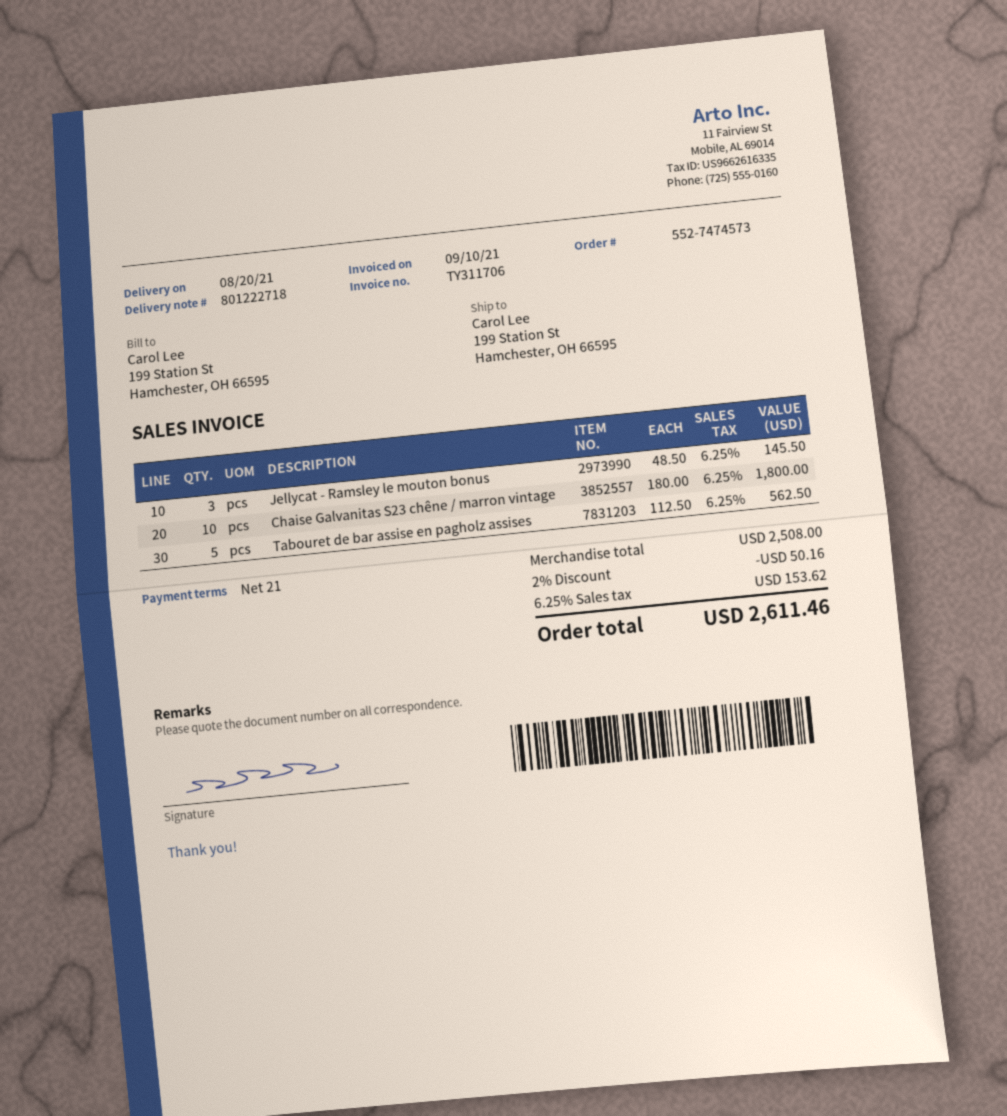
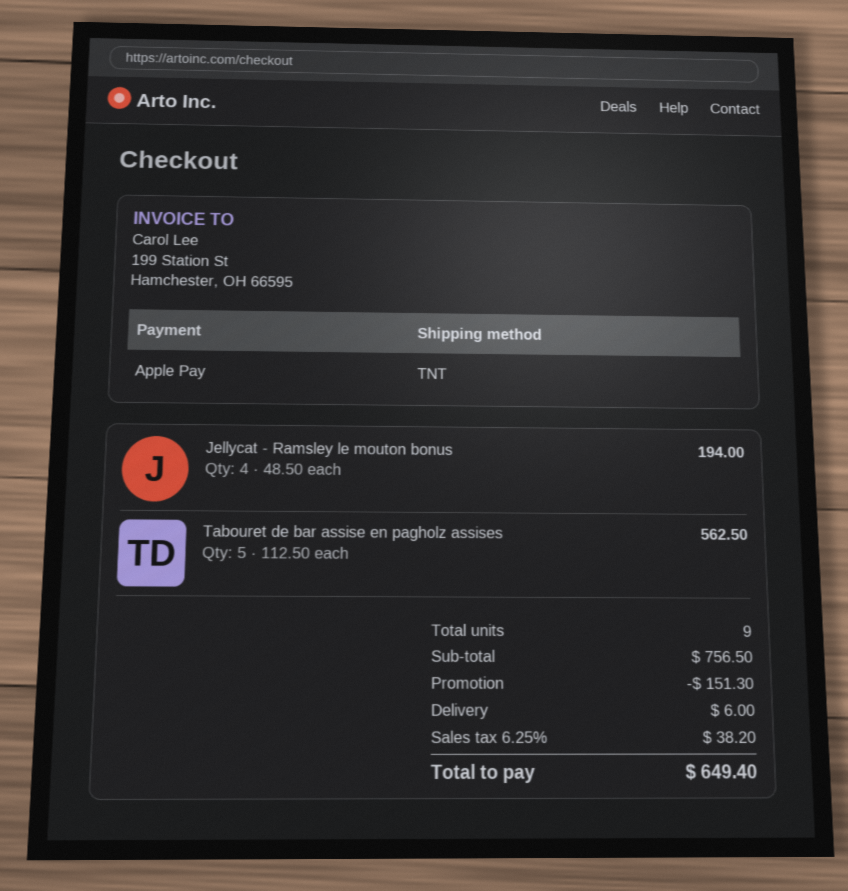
Jellycat - Ramsley le mouton bonus: 3 x 48.50 = 145.50 -> 4 x 48.50 = 194.00
Chaise Galvanitas S23 chêne / marron vintage: 10 x 180.00 = 1800.00 -> none
subtotal: 2508.00 -> 756.50
discount: 50.16 -> 151.30
shipping: none -> 6.00
tax: 6.25% = 153.62 -> 6.25% = 38.20
total: 2611.46 -> 649.40

